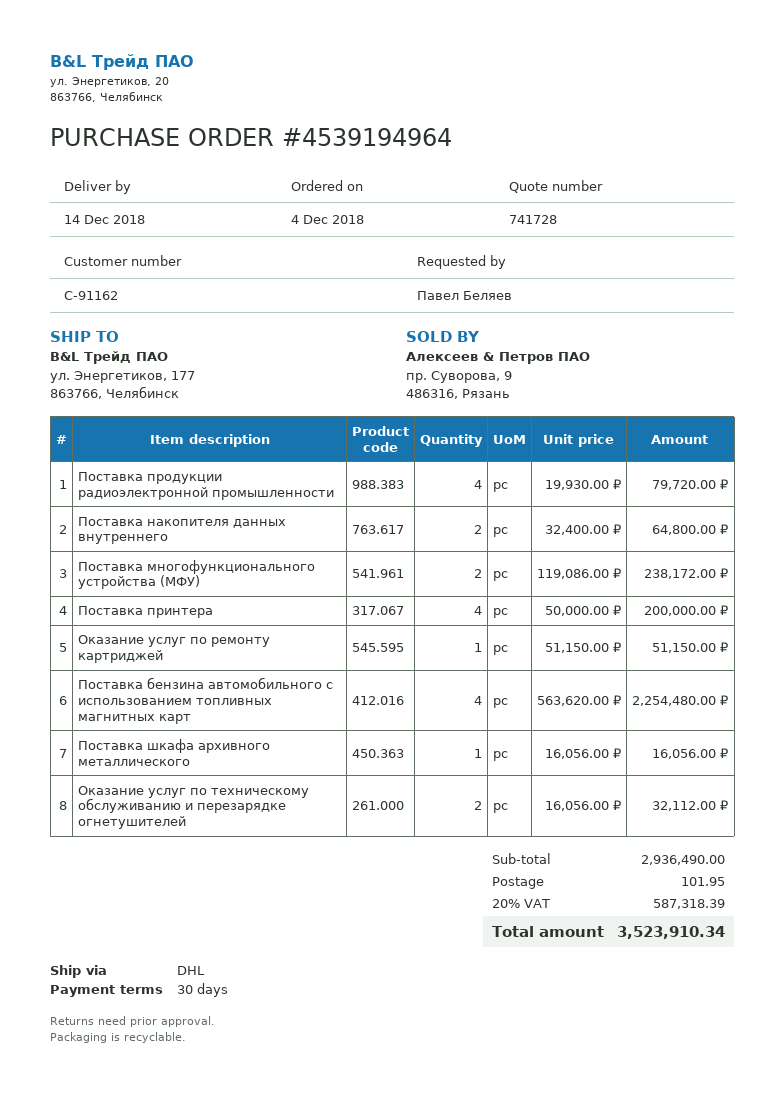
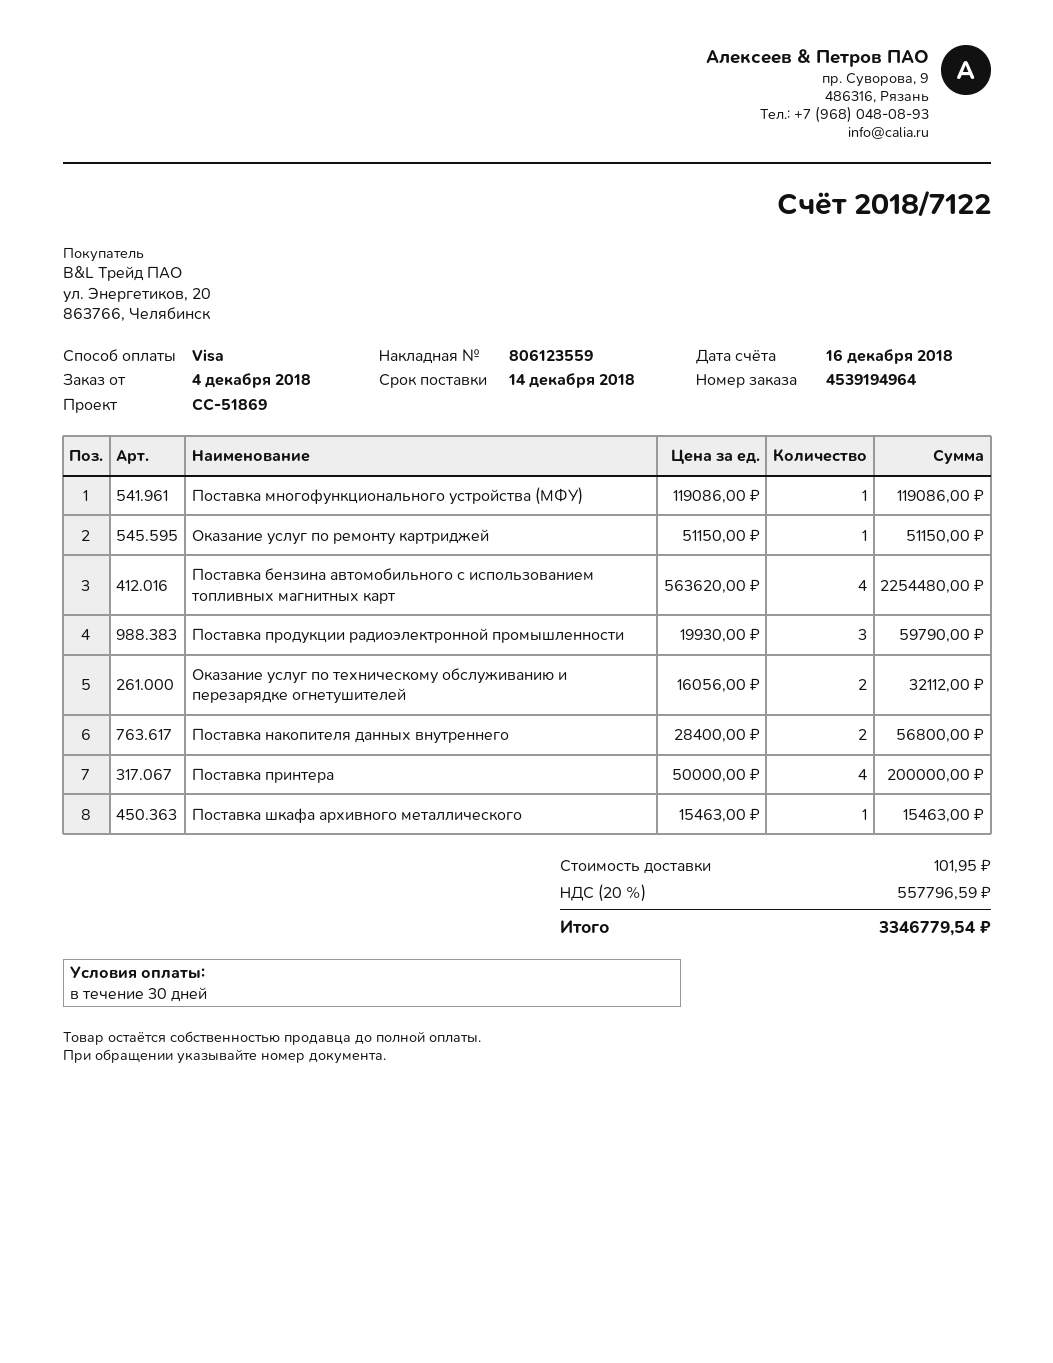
Поставка продукции радиоэлектронной промышленности: 4 x 19930.00 = 79720.00 -> 3 x 19930.00 = 59790.00
Поставка накопителя данных внутреннего: 2 x 32400.00 = 64800.00 -> 2 x 28400.00 = 56800.00
Поставка многофункционального устройства (МФУ): 2 x 119086.00 = 238172.00 -> 1 x 119086.00 = 119086.00
Поставка шкафа архивного металлического: 1 x 16056.00 = 16056.00 -> 1 x 15463.00 = 15463.00
tax: 20% = 587318.39 -> 20% = 557796.59
total: 3523910.34 -> 3346779.54

